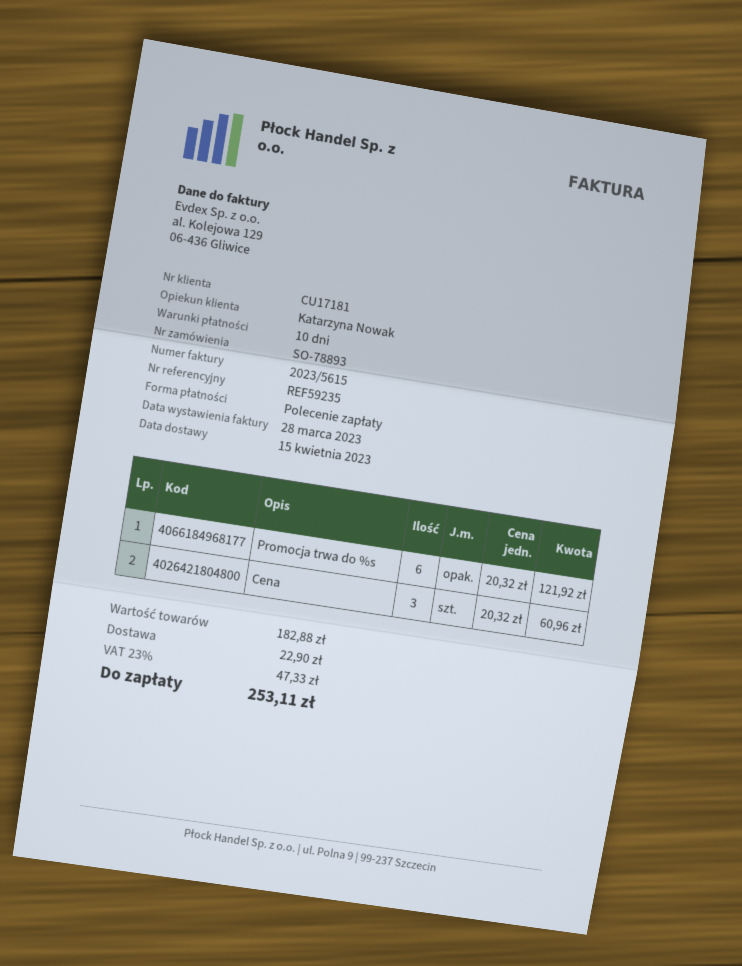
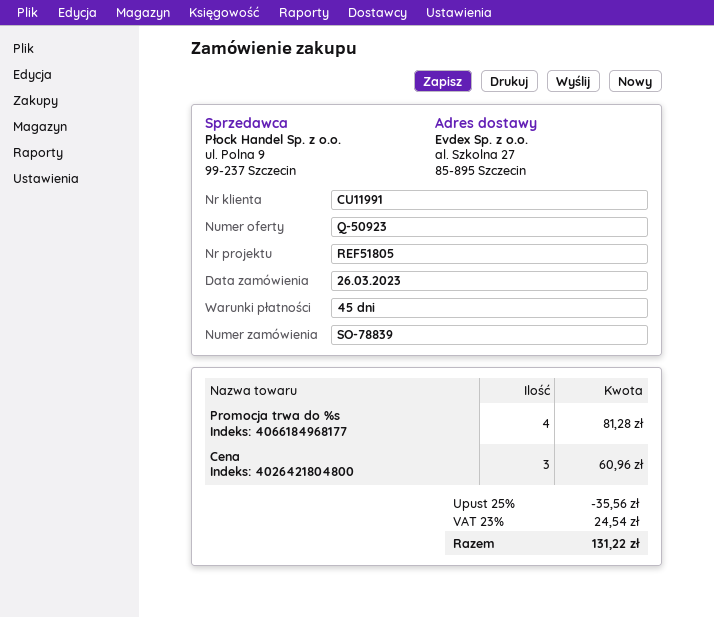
order number: SO-78893 -> SO-78839
payment terms: 10 days -> 45 days
customer number: CU17181 -> CU11991
reference: REF59235 -> REF51805
Promocja trwa do %s: 6 for 121.92 -> 4 for 81.28
discount: none -> 25% = 35.56
shipping: 22.90 -> none
tax: 23% = 47.33 -> 23% = 24.54
total: 253.11 -> 131.22

